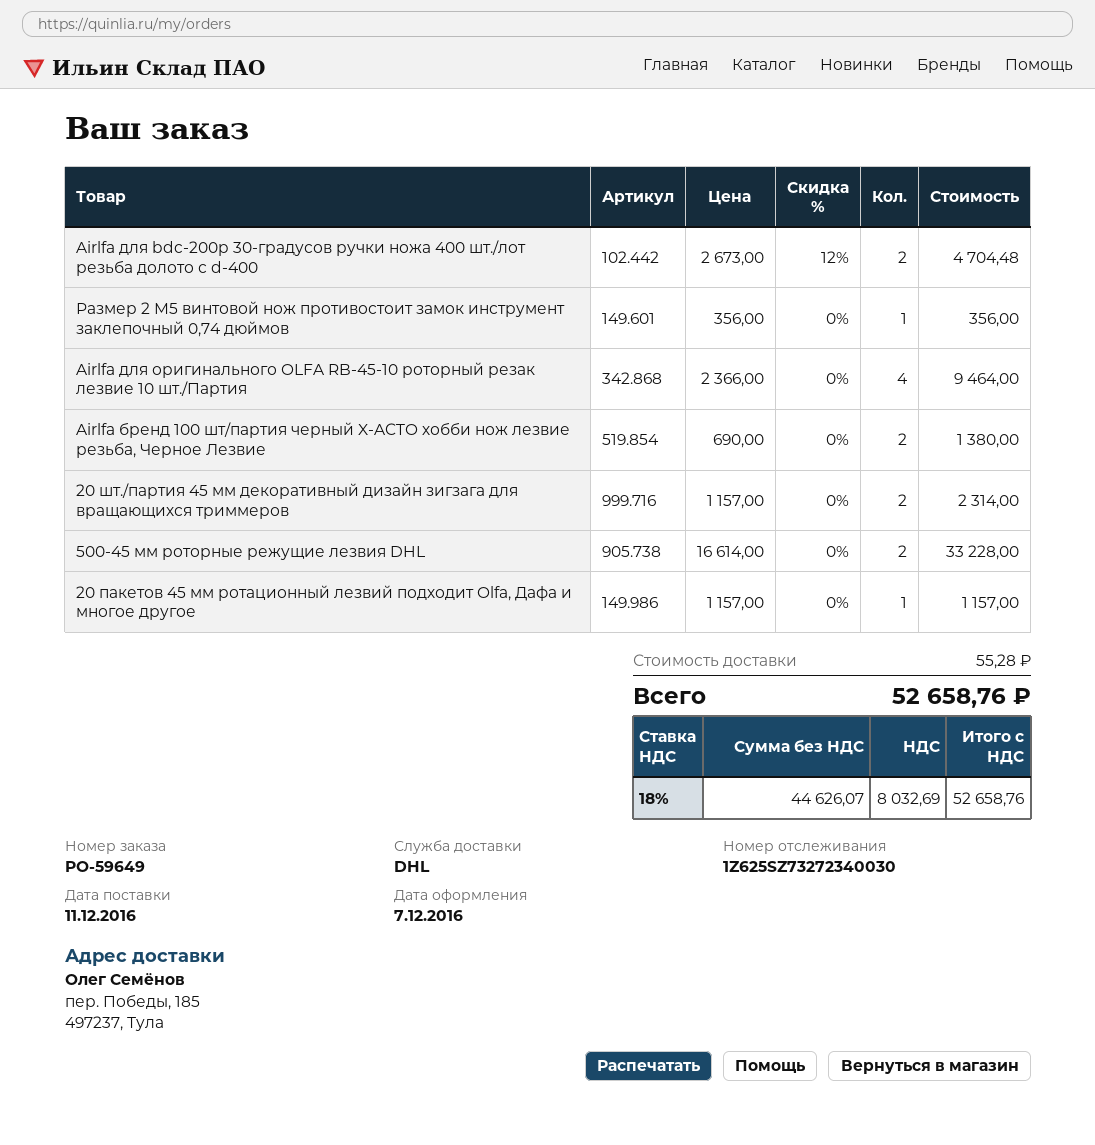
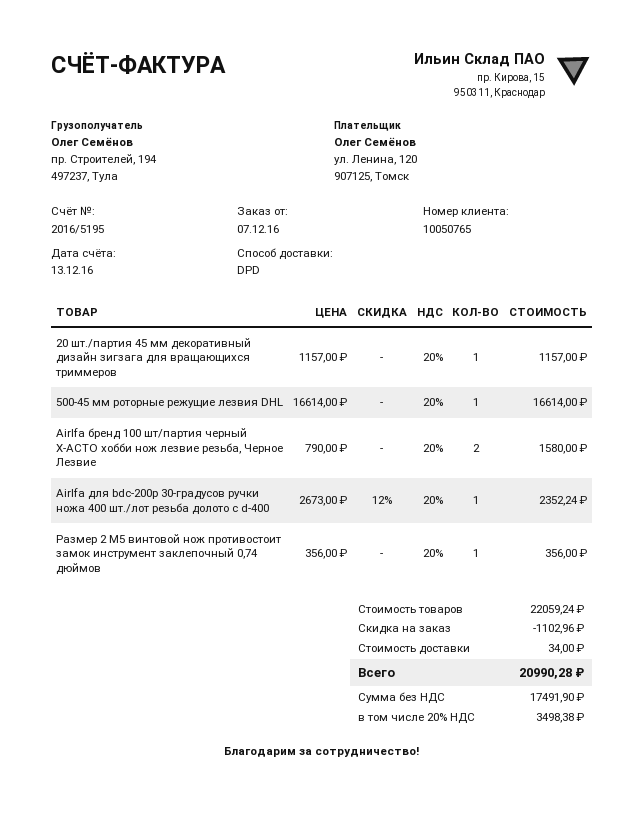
shipping method: DHL -> DPD
ship to: пер. Победы, 185, 497237, Тула -> пр. Строителей, 194, 497237, Тула
Airlfa для bdc-200p 30-градусов ручки ножа 400 шт./лот резьба долото с d-400: 2 x 2673.00 - 12% = 4704.48 -> 1 x 2673.00 - 12% = 2352.24
Airlfa для оригинального OLFA RB-45-10 роторный резак лезвие 10 шт./Партия: 4 x 2366.00 = 9464.00 -> none
Airlfa бренд 100 шт/партия черный X-ACTO хобби нож лезвие резьба, Черное Лезвие: 2 x 690.00 = 1380.00 -> 2 x 790.00 = 1580.00
20 шт./партия 45 мм декоративный дизайн зигзага для вращающихся триммеров: 2 x 1157.00 = 2314.00 -> 1 x 1157.00 = 1157.00
500-45 мм роторные режущие лезвия DHL: 2 x 16614.00 = 33228.00 -> 1 x 16614.00 = 16614.00
20 пакетов 45 мм ротационный лезвий подходит Olfa, Дафа и многое другое: 1 x 1157.00 = 1157.00 -> none
discount: none -> 1102.96
shipping: 55.28 -> 34.00
net: 44626.07 -> 17491.90
tax: 18% = 8032.69 -> 20% = 3498.38
total: 52658.76 -> 20990.28

